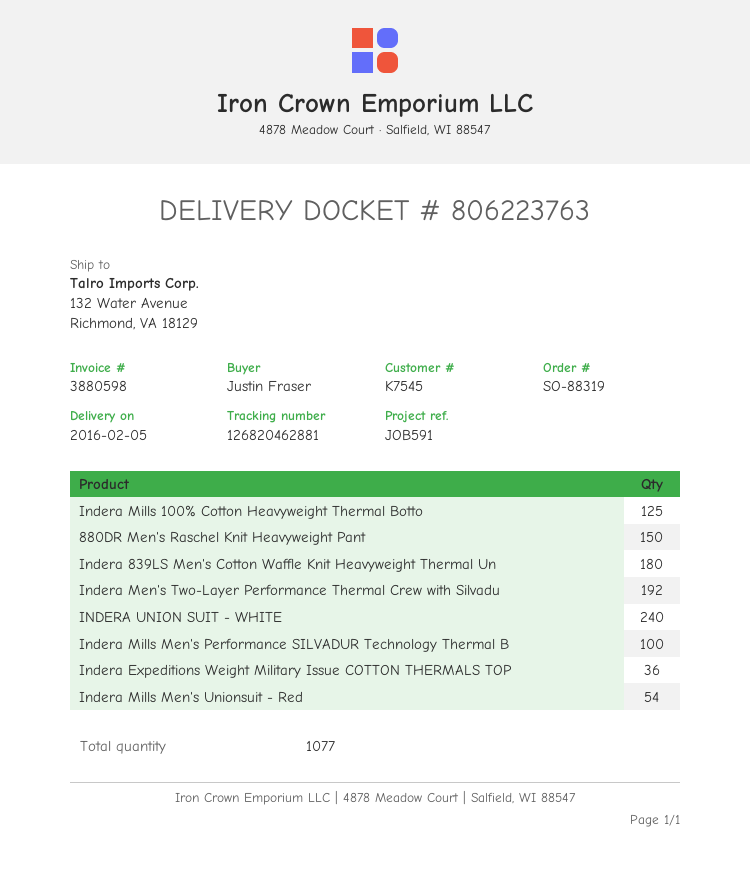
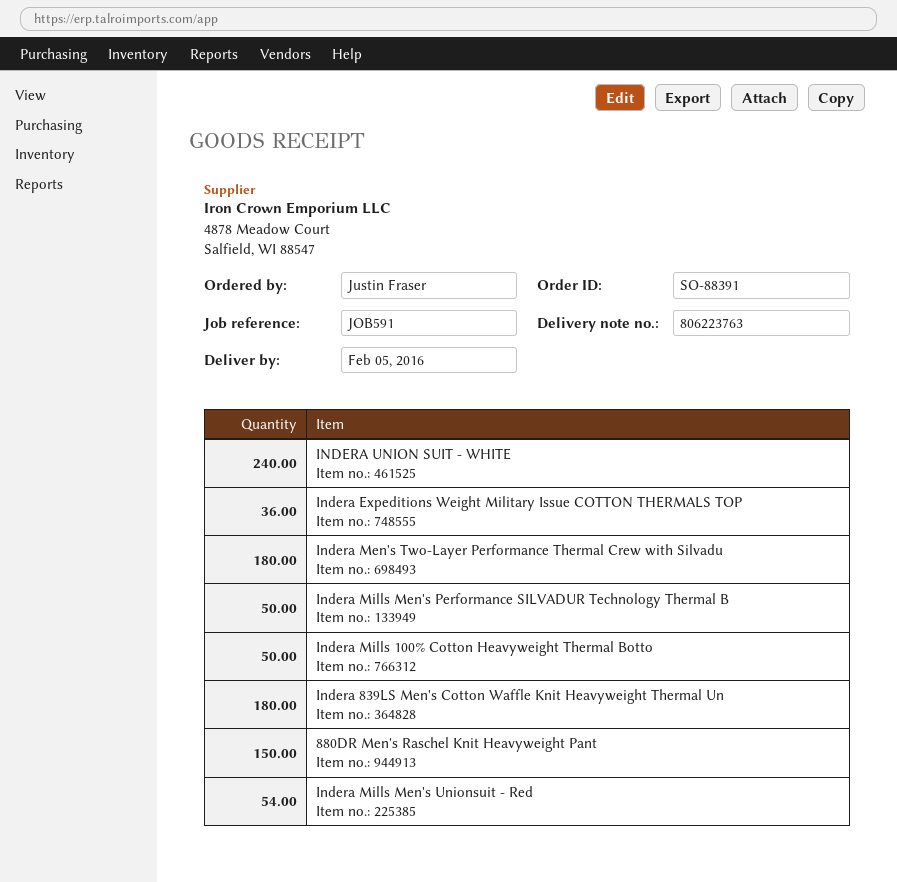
order number: SO-88319 -> SO-88391
Indera Mills 100% Cotton Heavyweight Thermal Botto: 125 -> 50
Indera Men's Two-Layer Performance Thermal Crew with Silvadu: 192 -> 180
Indera Mills Men's Performance SILVADUR Technology Thermal B: 100 -> 50

